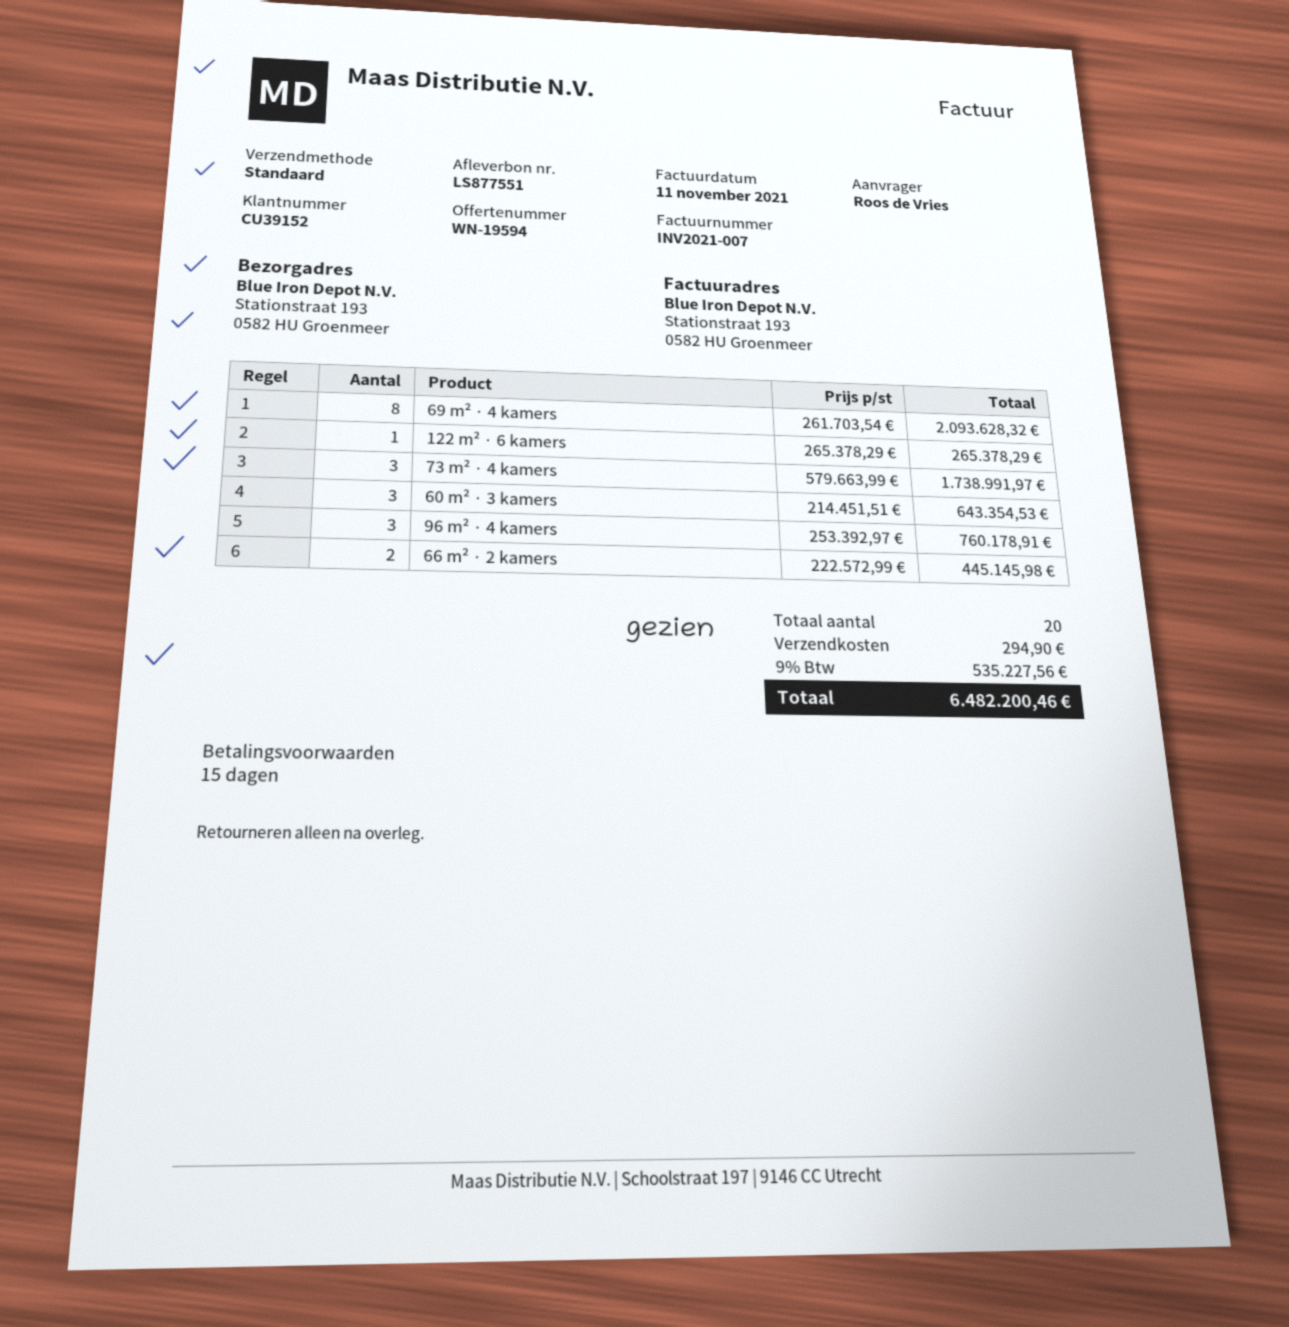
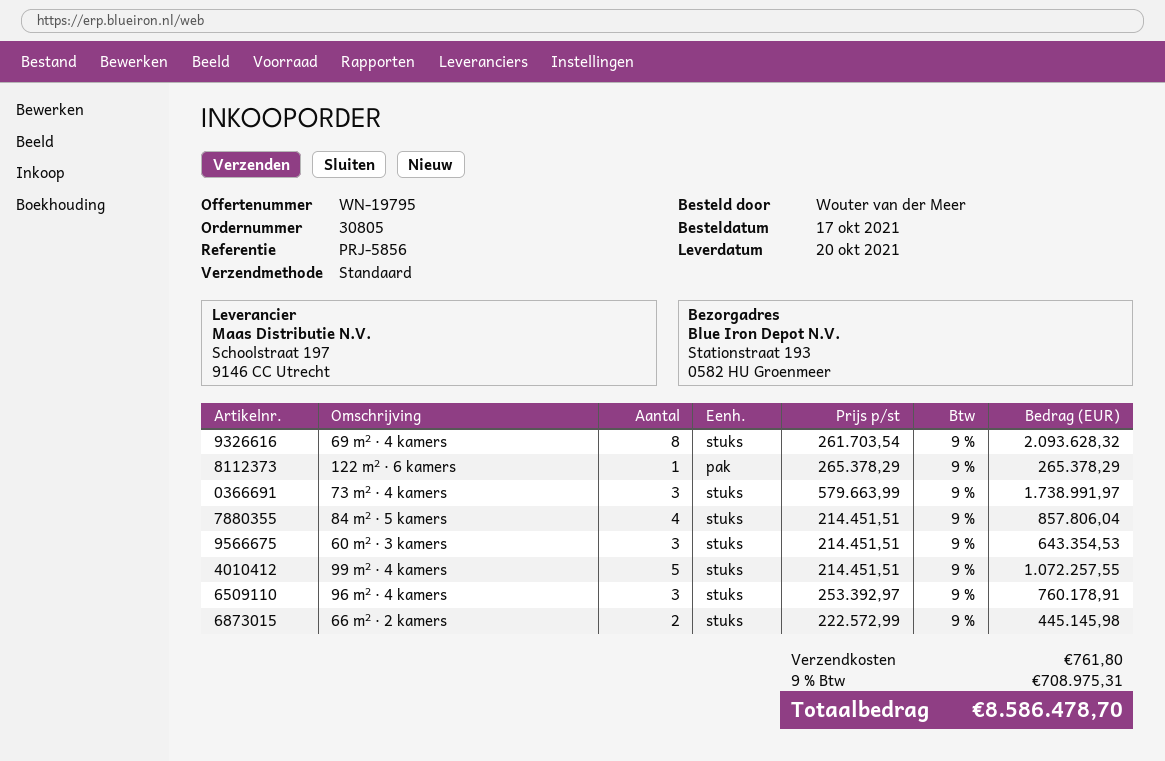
quote number: WN-19594 -> WN-19795
ordered by: Roos de Vries -> Wouter van der Meer
84 m² · 5 kamers: none -> 4 x 214451.51 = 857806.04
99 m² · 4 kamers: none -> 5 x 214451.51 = 1072257.55
shipping: 294.90 -> 761.80
tax: 9% = 535227.56 -> 9% = 708975.31
total: 6482200.46 -> 8586478.70

